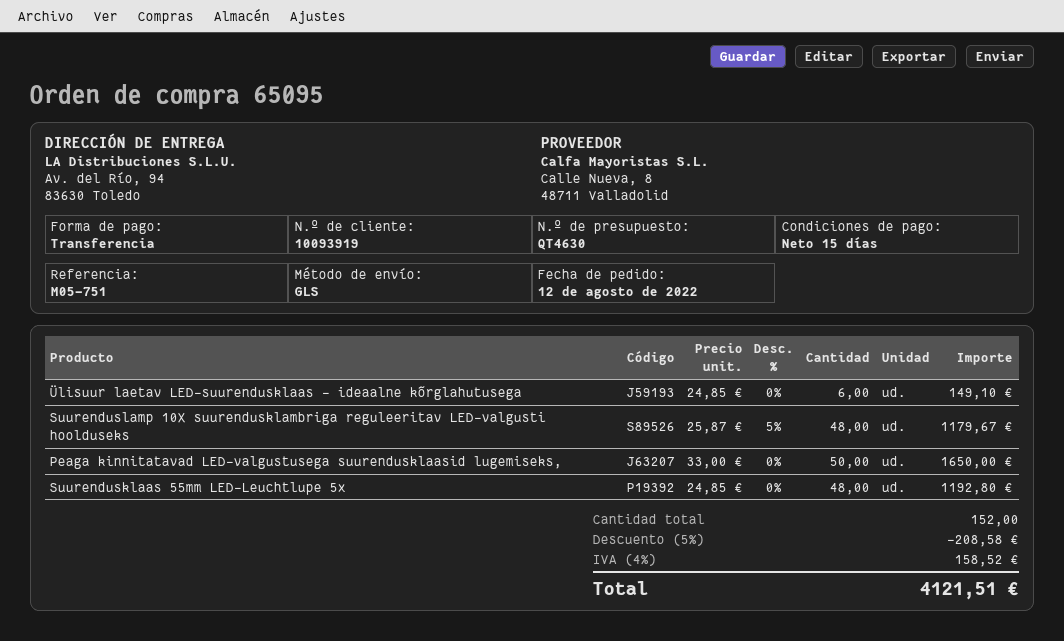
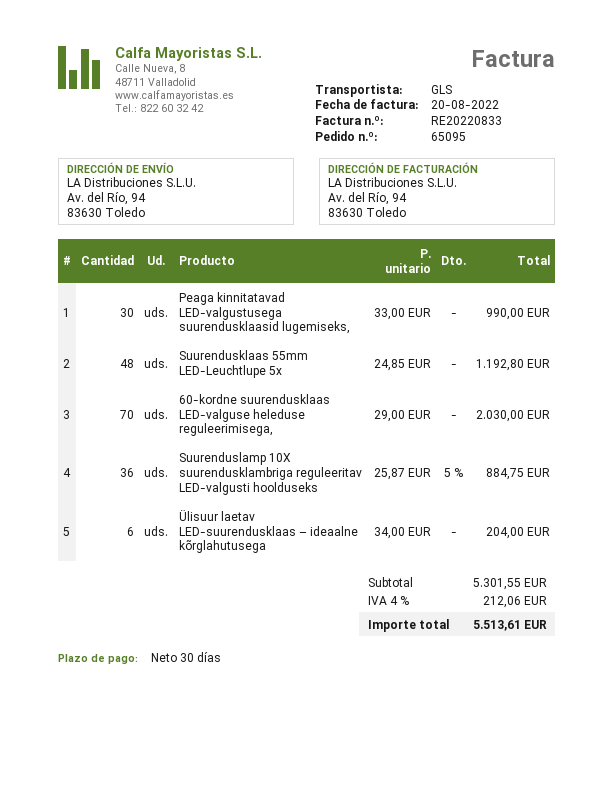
payment terms: 15 days -> 30 days
Ülisuur laetav LED-suurendusklaas – ideaalne kõrglahutusega: 6 x 24.85 = 149.10 -> 6 x 34.00 = 204.00
Suurenduslamp 10X suurendusklambriga reguleeritav LED-valgusti hoolduseks: 48 x 25.87 - 5% = 1179.67 -> 36 x 25.87 - 5% = 884.75
Peaga kinnitatavad LED-valgustusega suurendusklaasid lugemiseks,: 50 x 33.00 = 1650.00 -> 30 x 33.00 = 990.00
60-kordne suurendusklaas LED-valguse heleduse reguleerimisega,: none -> 70 x 29.00 = 2030.00
discount: 5% = 208.58 -> none
tax: 4% = 158.52 -> 4% = 212.06
total: 4121.51 -> 5513.61

